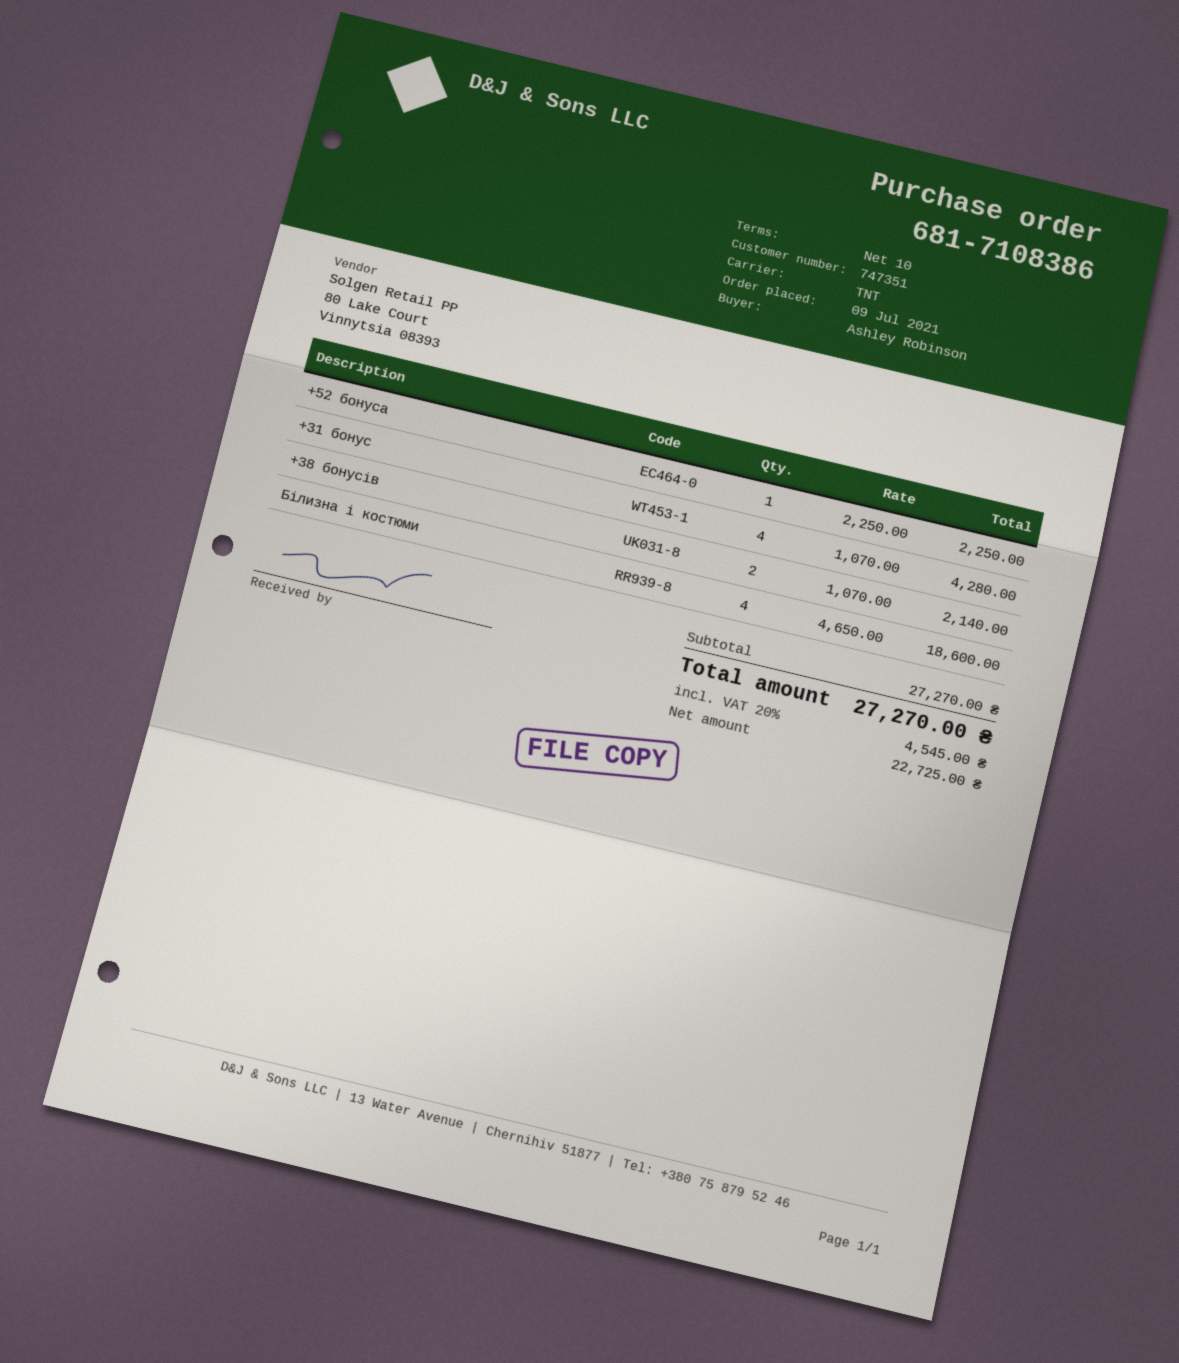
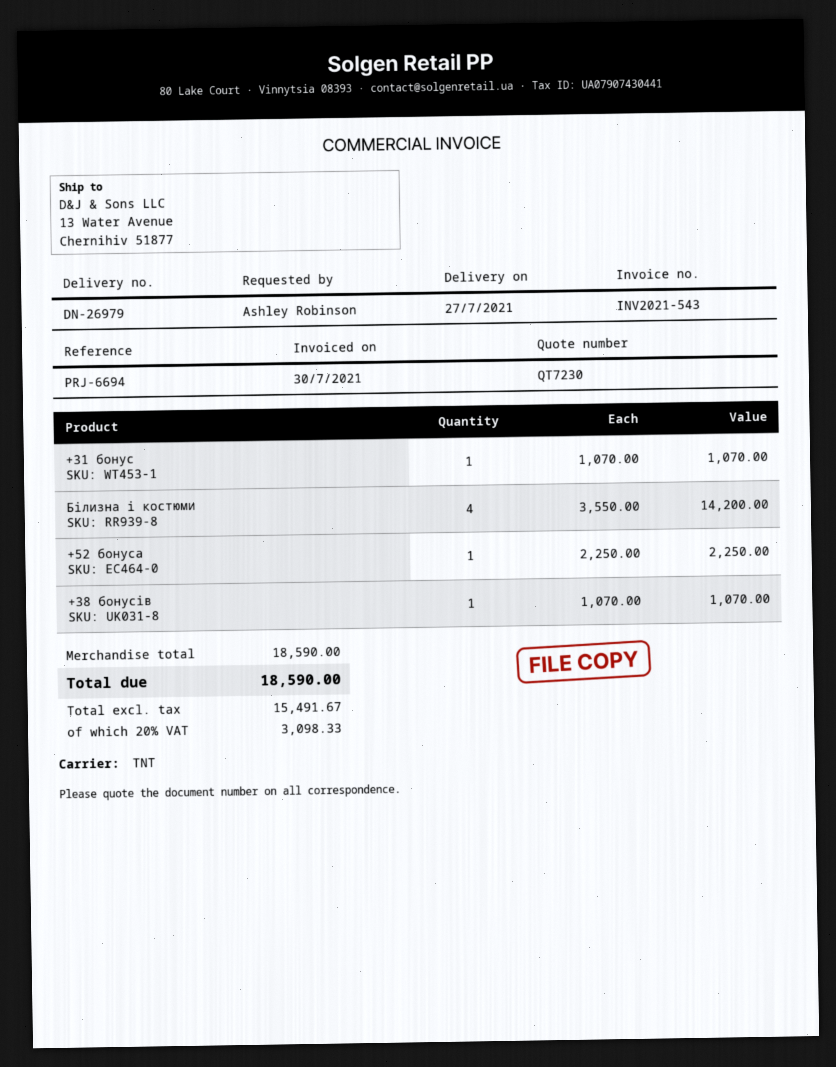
+31 бонус: 4 x 1070.00 = 4280.00 -> 1 x 1070.00 = 1070.00
+38 бонусів: 2 x 1070.00 = 2140.00 -> 1 x 1070.00 = 1070.00
Білизна і костюми: 4 x 4650.00 = 18600.00 -> 4 x 3550.00 = 14200.00
subtotal: 27270.00 -> 18590.00
net: 22725.00 -> 15491.67
tax: 20% = 4545.00 -> 20% = 3098.33
total: 27270.00 -> 18590.00

